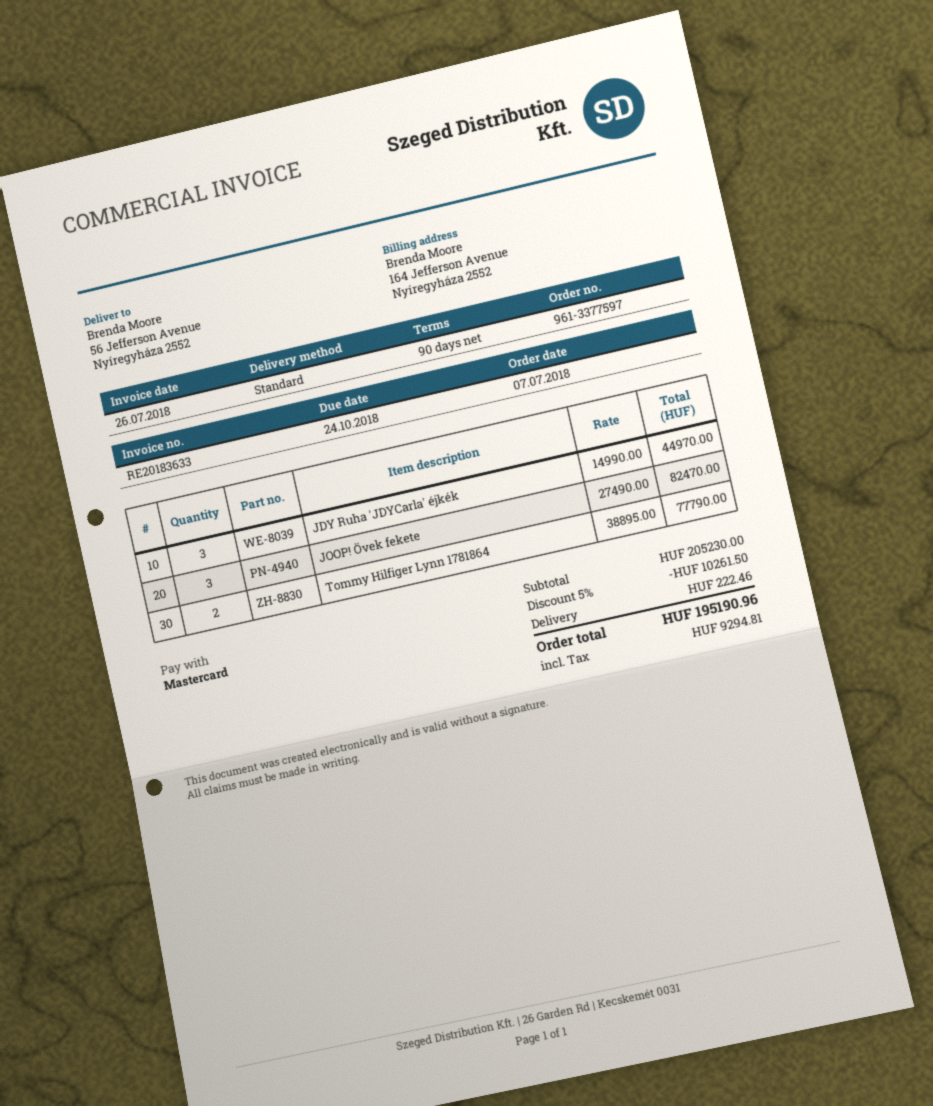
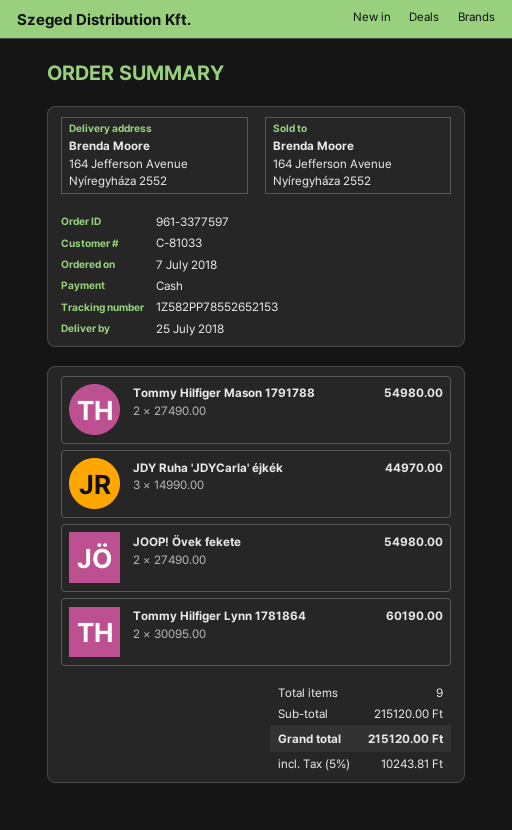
payment method: Mastercard -> cash
ship to: 56 Jefferson Avenue, Nyíregyháza 2552 -> 164 Jefferson Avenue, Nyíregyháza 2552
JOOP! Övek fekete: 3 x 27490.00 = 82470.00 -> 2 x 27490.00 = 54980.00
Tommy Hilfiger Lynn 1781864: 2 x 38895.00 = 77790.00 -> 2 x 30095.00 = 60190.00
Tommy Hilfiger Mason 1791788: none -> 2 x 27490.00 = 54980.00
subtotal: 205230.00 -> 215120.00
discount: 5% = 10261.50 -> none
shipping: 222.46 -> none
tax: 9294.81 -> 10243.81
total: 195190.96 -> 215120.00

